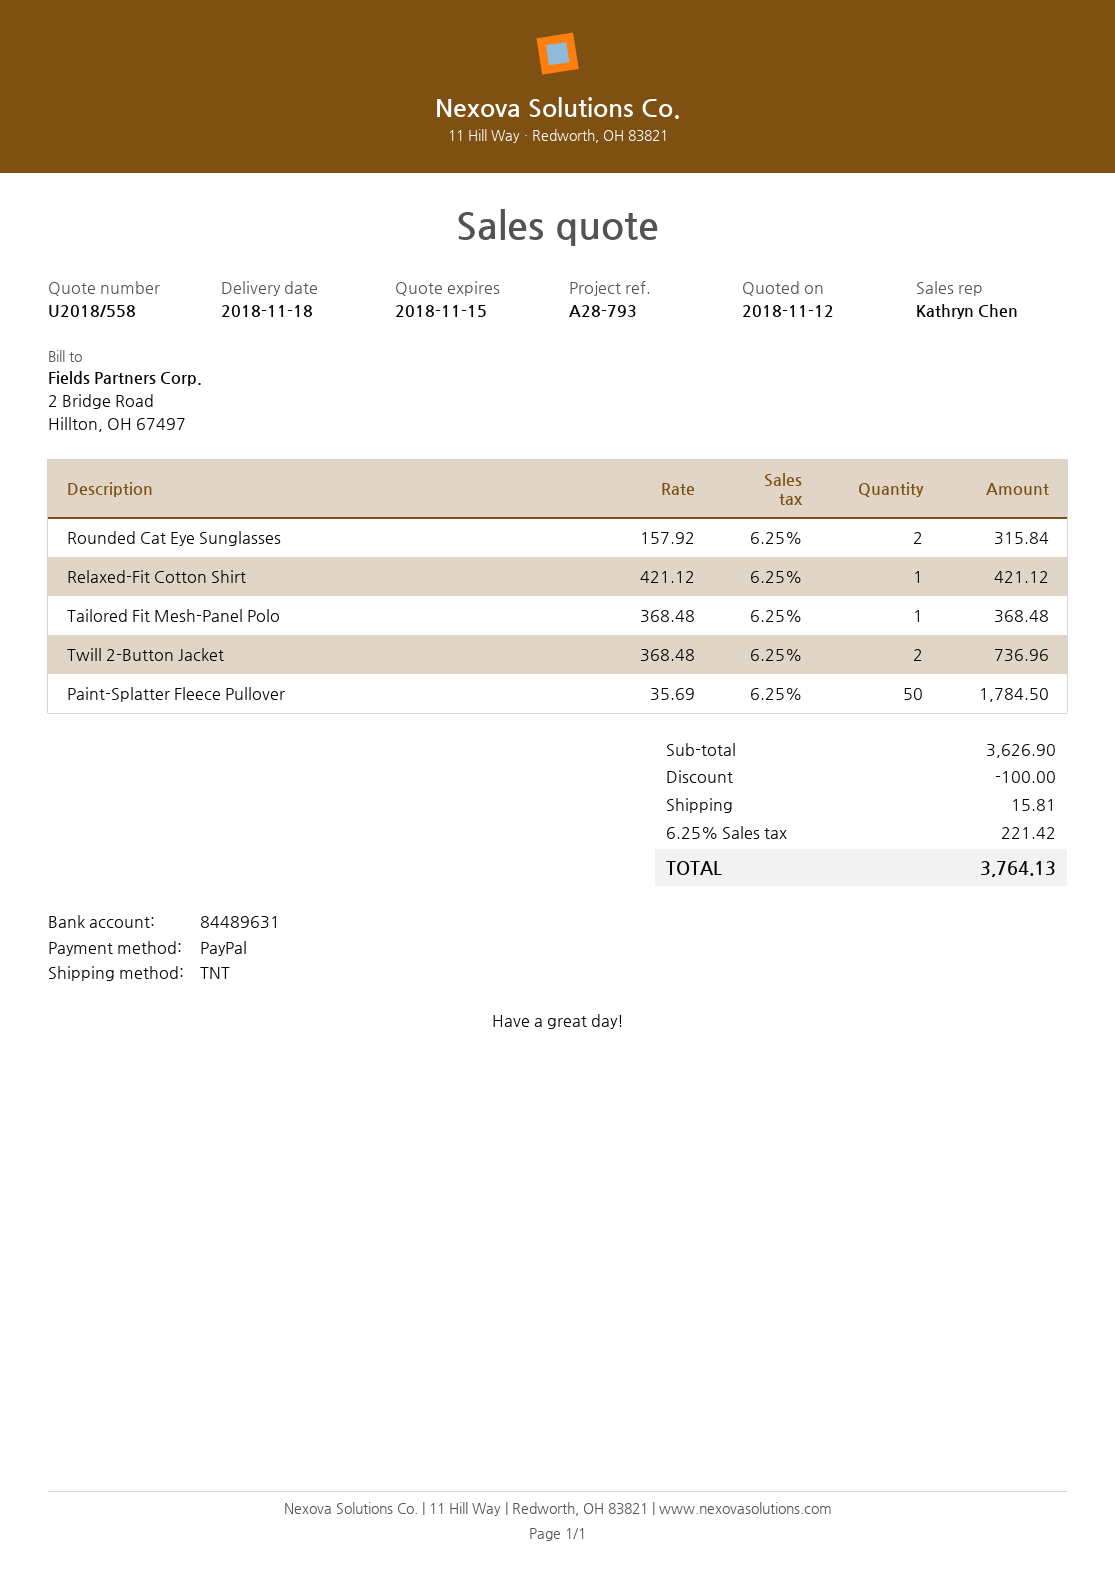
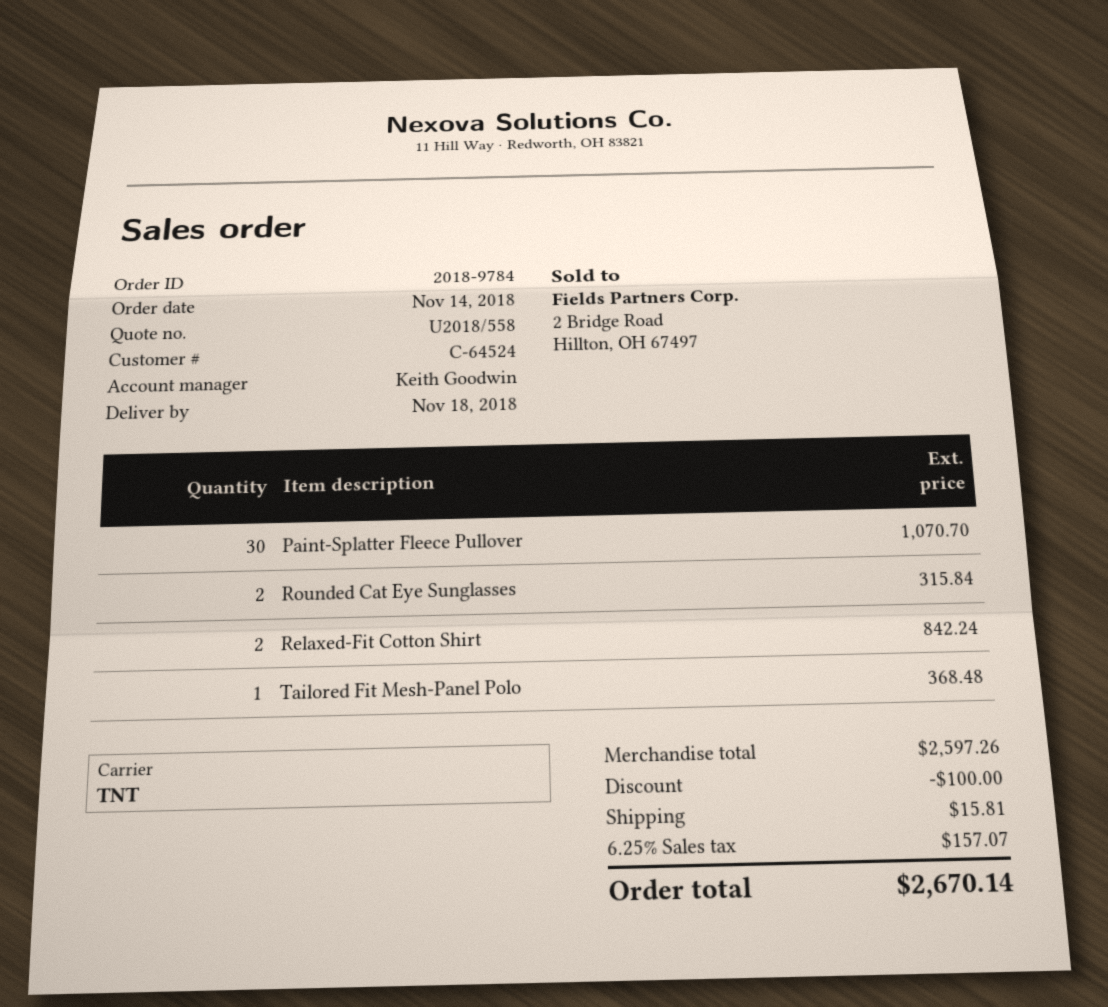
sales rep: Kathryn Chen -> Keith Goodwin
Relaxed-Fit Cotton Shirt: 1 for 421.12 -> 2 for 842.24
Twill 2-Button Jacket: 2 for 736.96 -> none
Paint-Splatter Fleece Pullover: 50 for 1784.50 -> 30 for 1070.70
subtotal: 3626.90 -> 2597.26
tax: 6.25% = 221.42 -> 6.25% = 157.07
total: 3764.13 -> 2670.14

